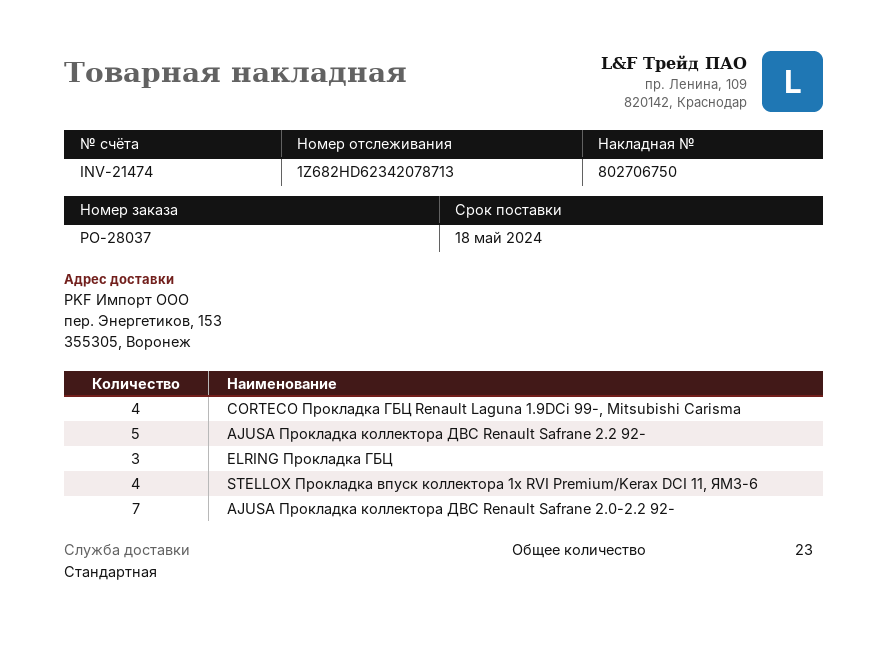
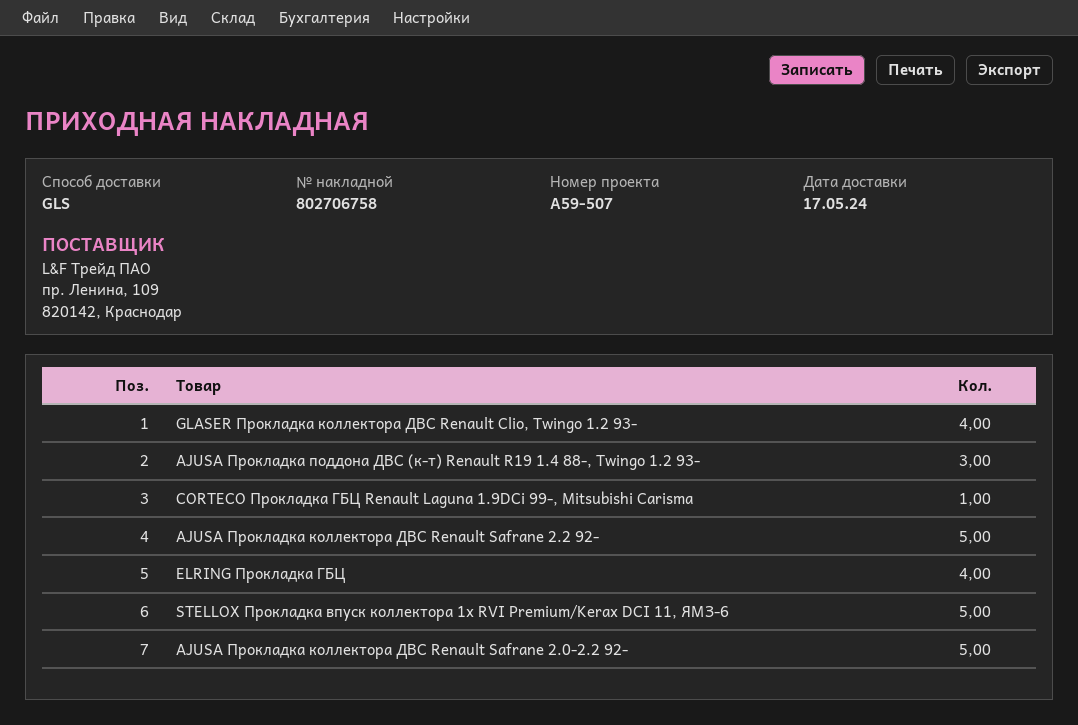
delivery note number: 802706750 -> 802706758
delivery date: 2024-05-18 -> 2024-05-17
shipping method: standard -> GLS
CORTECO Прокладка ГБЦ Renault Laguna 1.9DCi 99-, Mitsubishi Carisma: 4 -> 1
ELRING Прокладка ГБЦ: 3 -> 4
STELLOX Прокладка впуск коллектора 1x RVI Premium/Kerax DCI 11, ЯМЗ-6: 4 -> 5
AJUSA Прокладка коллектора ДВС Renault Safrane 2.0-2.2 92-: 7 -> 5
GLASER Прокладка коллектора ДВС Renault Clio, Twingo 1.2 93-: none -> 4
AJUSA Прокладка поддона ДВС (к-т) Renault R19 1.4 88-, Twingo 1.2 93-: none -> 3

